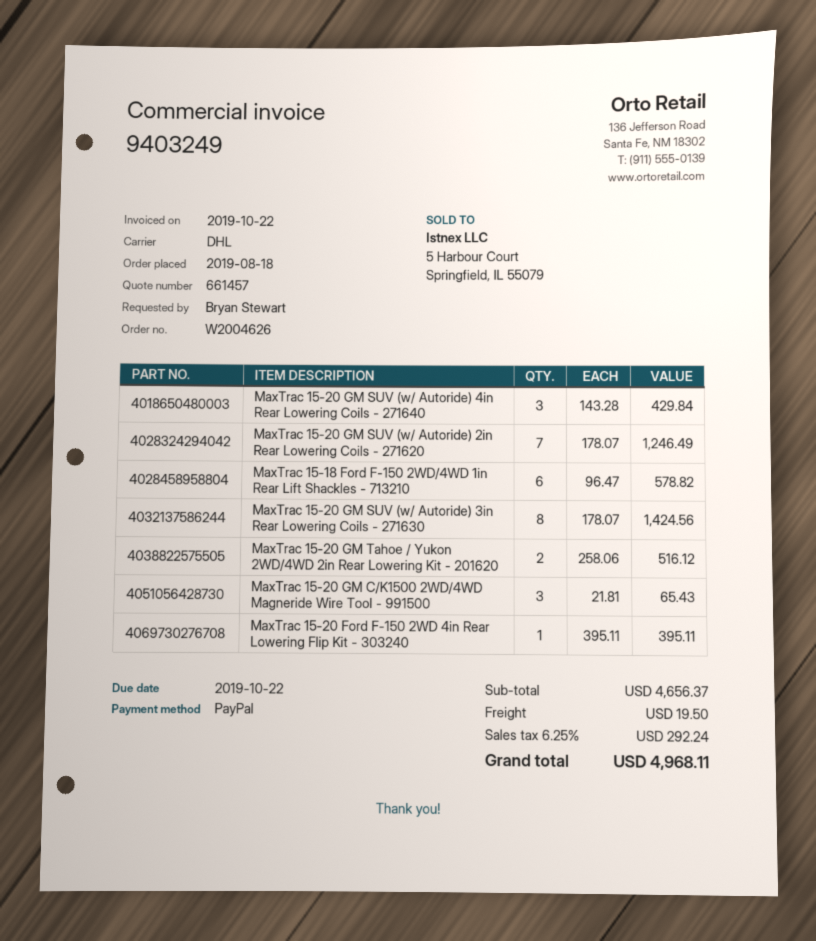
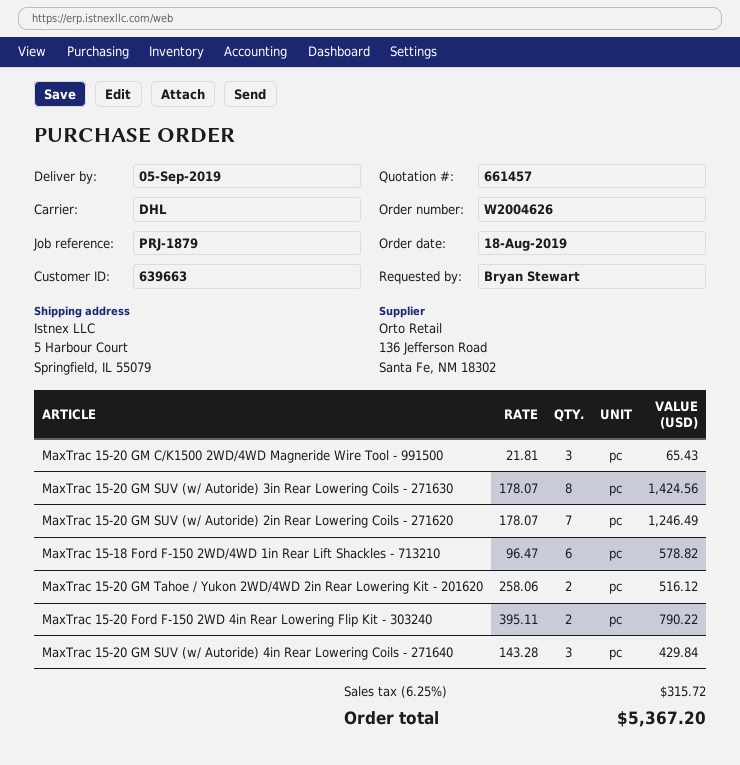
MaxTrac 15-20 Ford F-150 2WD 4in Rear Lowering Flip Kit - 303240: 1 x 395.11 = 395.11 -> 2 x 395.11 = 790.22
shipping: 19.50 -> none
tax: 6.25% = 292.24 -> 6.25% = 315.72
total: 4968.11 -> 5367.20

